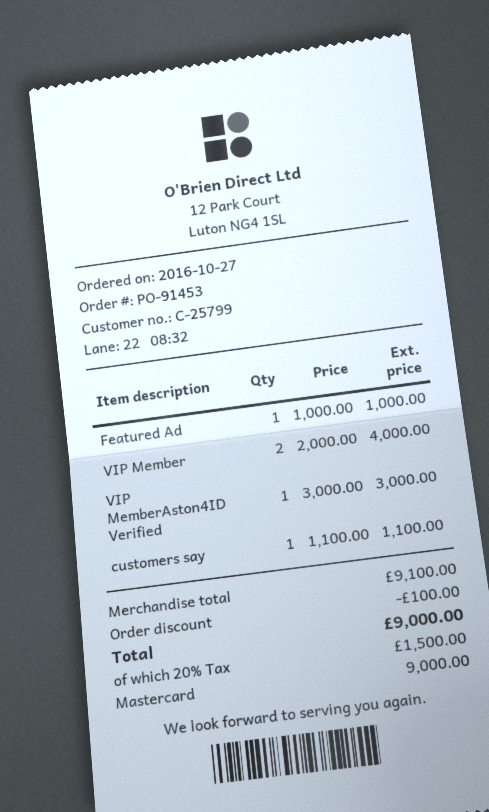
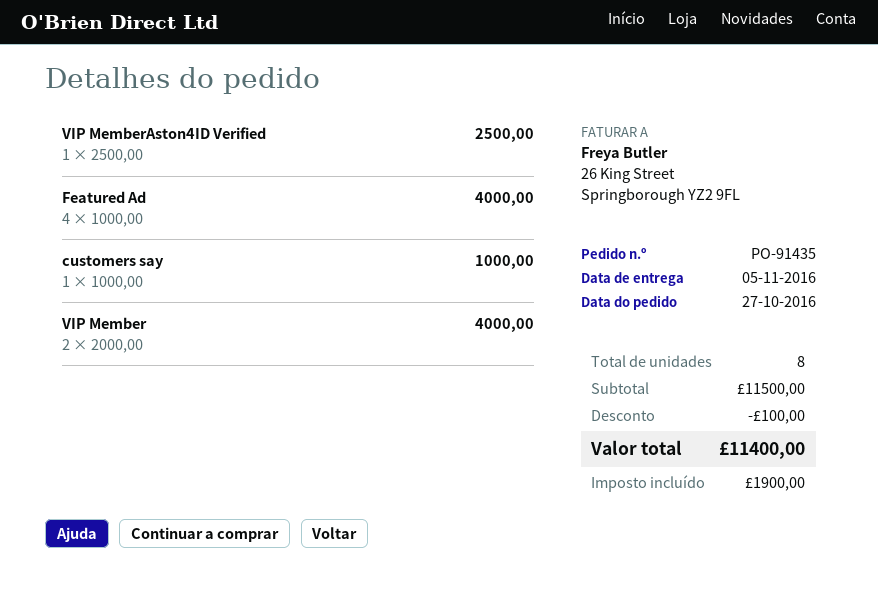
order number: PO-91453 -> PO-91435
Featured Ad: 1 x 1000.00 = 1000.00 -> 4 x 1000.00 = 4000.00
VIP MemberAston4ID Verified: 1 x 3000.00 = 3000.00 -> 1 x 2500.00 = 2500.00
customers say: 1 x 1100.00 = 1100.00 -> 1 x 1000.00 = 1000.00
subtotal: 9100.00 -> 11500.00
tax: 1500.00 -> 1900.00
total: 9000.00 -> 11400.00

